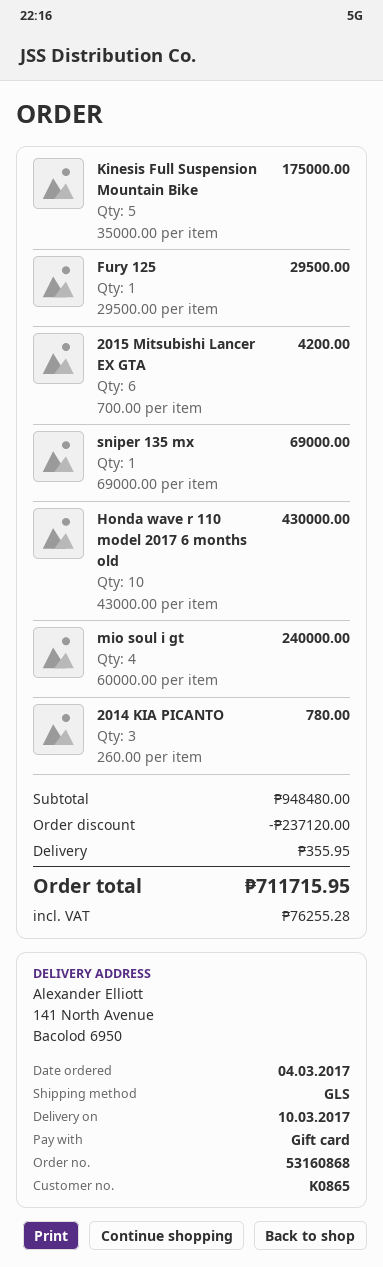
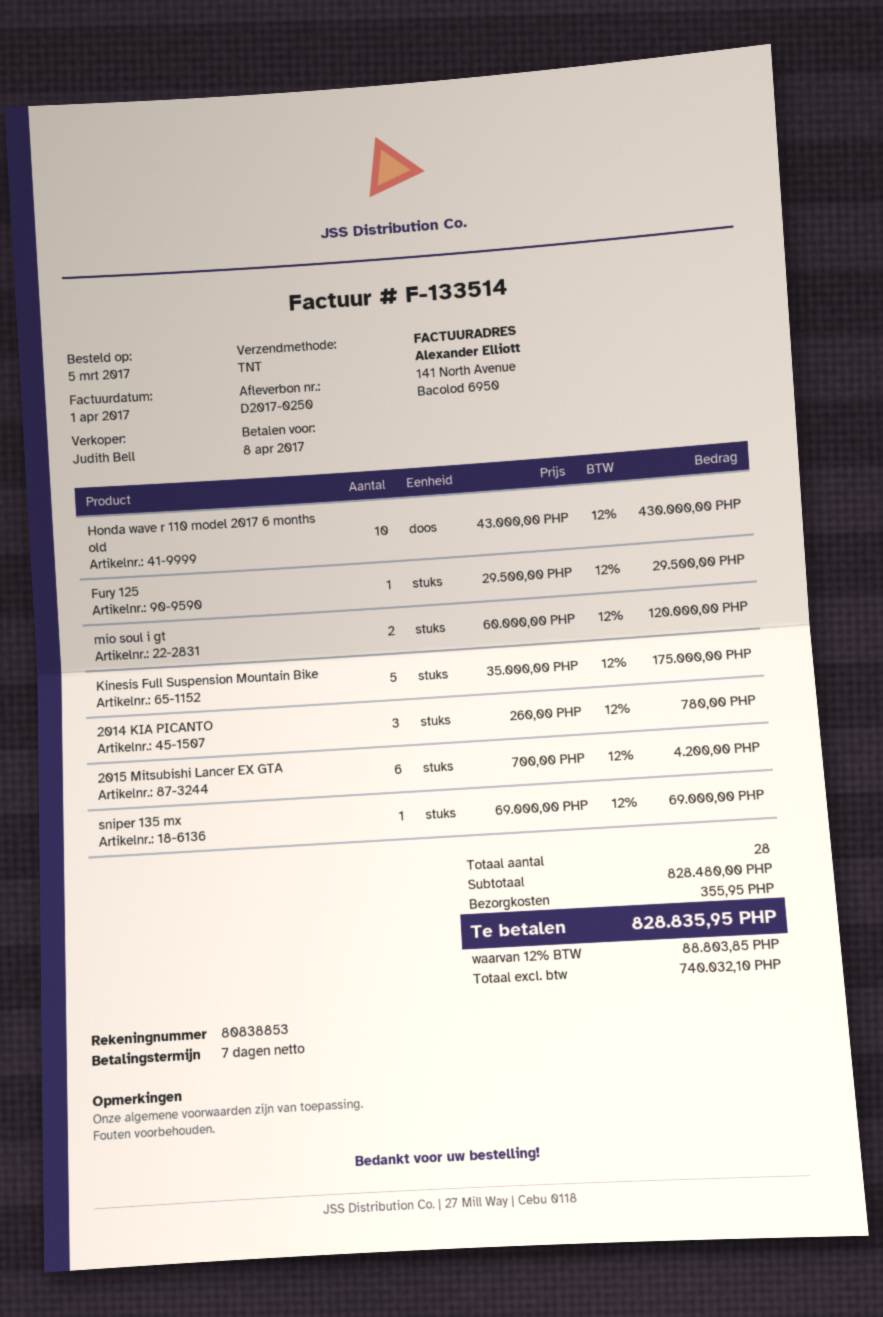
order date: 2017-03-04 -> 2017-03-05
shipping method: GLS -> TNT
mio soul i gt: 4 x 60000.00 = 240000.00 -> 2 x 60000.00 = 120000.00
subtotal: 948480.00 -> 828480.00
discount: 237120.00 -> none
tax: 76255.28 -> 88803.85
total: 711715.95 -> 828835.95

